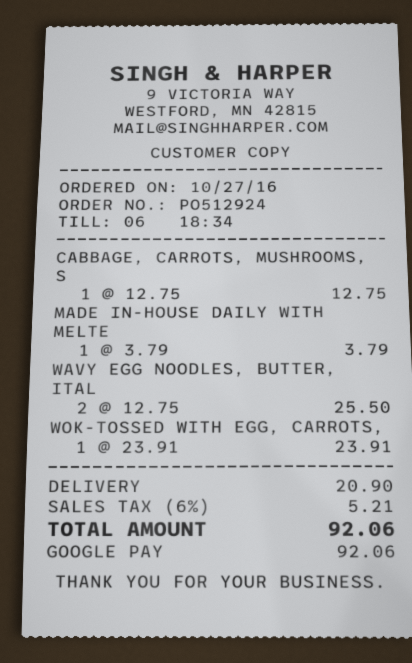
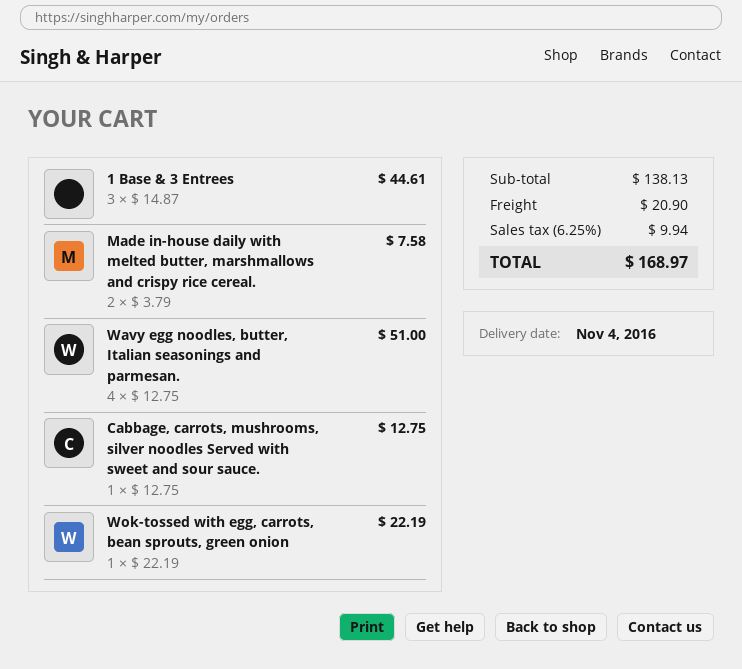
MADE IN-HOUSE DAILY WITH MELTE: 1 x 3.79 = 3.79 -> 2 x 3.79 = 7.58
WAVY EGG NOODLES, BUTTER, ITAL: 2 x 12.75 = 25.50 -> 4 x 12.75 = 51.00
WOK-TOSSED WITH EGG, CARROTS,: 1 x 23.91 = 23.91 -> 1 x 22.19 = 22.19
1 Base & 3 Entrees: none -> 3 x 14.87 = 44.61
tax: 6% = 5.21 -> 6.25% = 9.94
total: 92.06 -> 168.97

